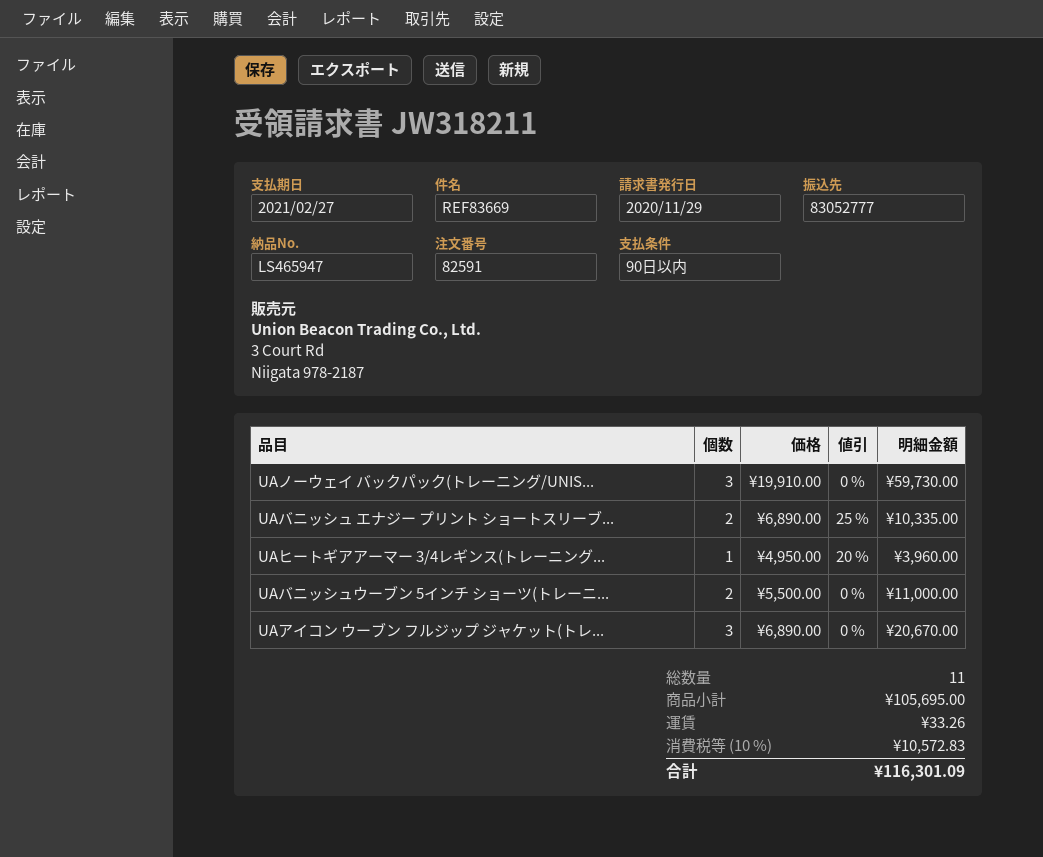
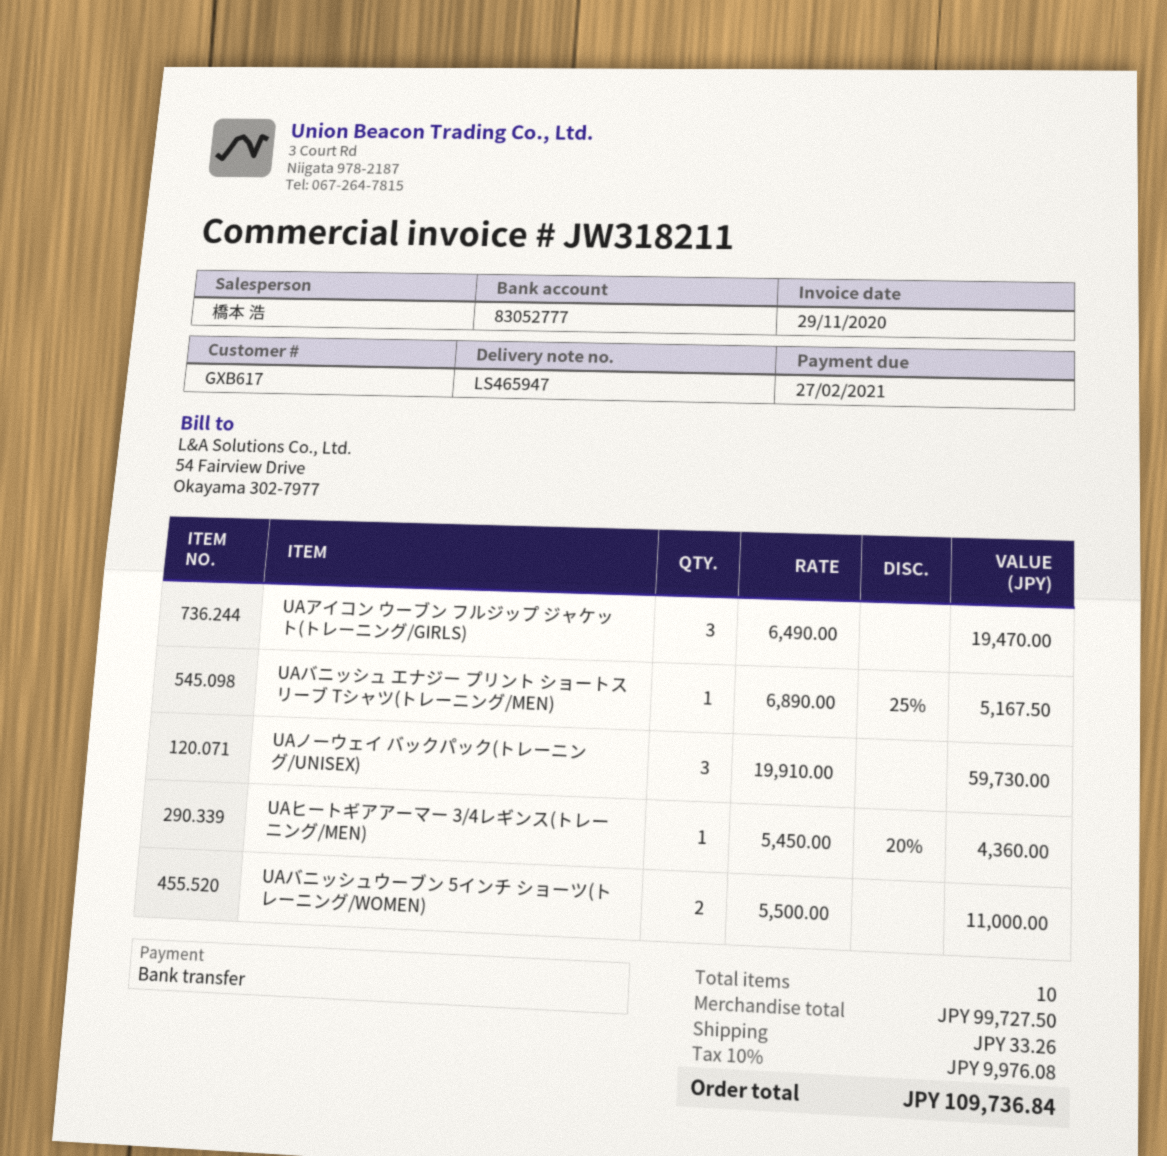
UAバニッシュ エナジー プリント ショートスリーブ...: 2 x 6890.00 - 25% = 10335.00 -> 1 x 6890.00 - 25% = 5167.50
UAヒートギアアーマー 3/4レギンス(トレーニング...: 1 x 4950.00 - 20% = 3960.00 -> 1 x 5450.00 - 20% = 4360.00
UAアイコン ウーブン フルジップ ジャケット(トレ...: 3 x 6890.00 = 20670.00 -> 3 x 6490.00 = 19470.00
total quantity: 11 -> 10
subtotal: 105695.00 -> 99727.50
tax: 10% = 10572.83 -> 10% = 9976.08
total: 116301.09 -> 109736.84

